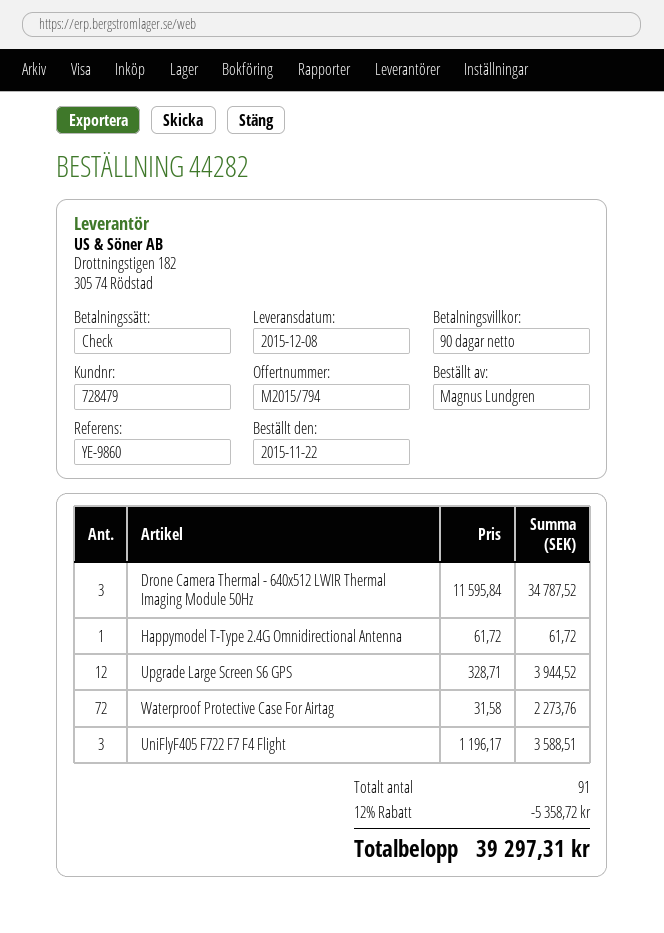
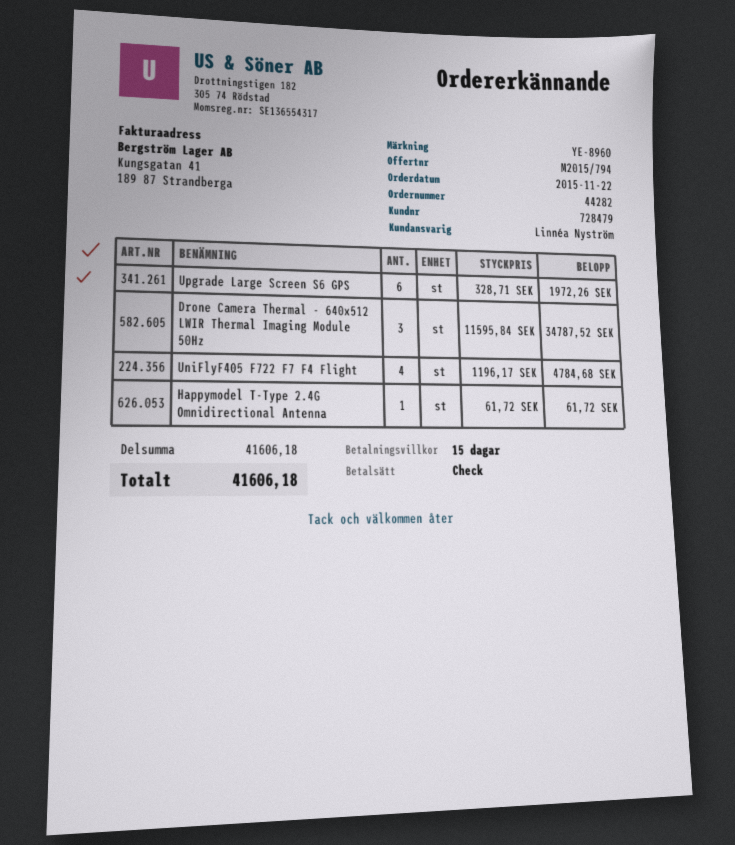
payment terms: 90 days -> 15 days
reference: YE-9860 -> YE-8960
Upgrade Large Screen S6 GPS: 12 x 328.71 = 3944.52 -> 6 x 328.71 = 1972.26
Waterproof Protective Case For Airtag: 72 x 31.58 = 2273.76 -> none
UniFlyF405 F722 F7 F4 Flight: 3 x 1196.17 = 3588.51 -> 4 x 1196.17 = 4784.68
discount: 12% = 5358.72 -> none
total: 39297.31 -> 41606.18

